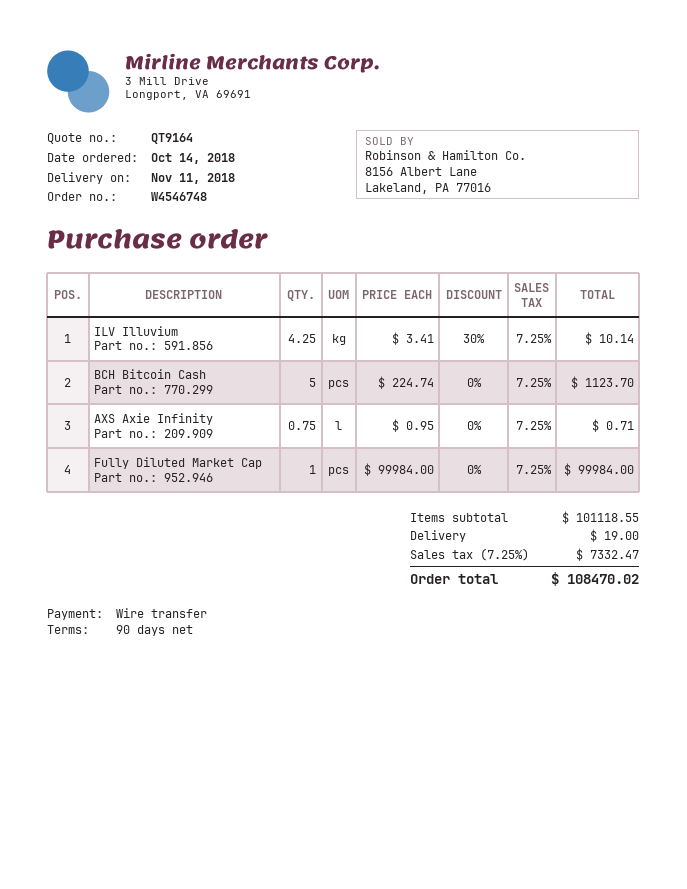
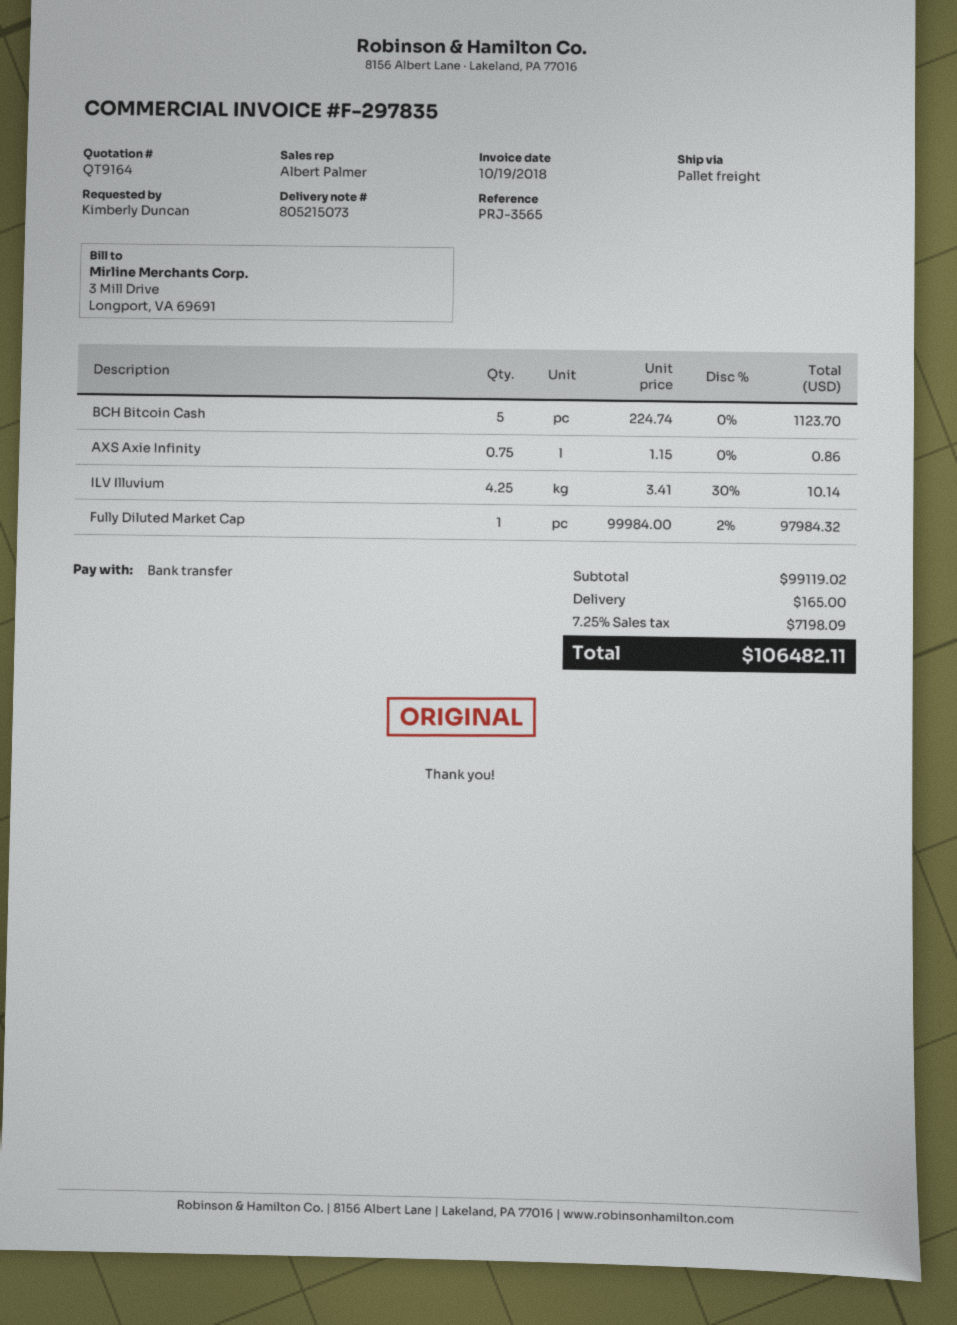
AXS Axie Infinity: 0.75 x 0.95 = 0.71 -> 0.75 x 1.15 = 0.86
Fully Diluted Market Cap: 1 x 99984.00 = 99984.00 -> 1 x 99984.00 - 2% = 97984.32
subtotal: 101118.55 -> 99119.02
shipping: 19.00 -> 165.00
tax: 7.25% = 7332.47 -> 7.25% = 7198.09
total: 108470.02 -> 106482.11

